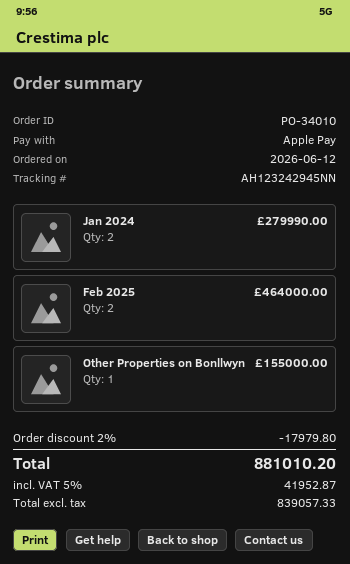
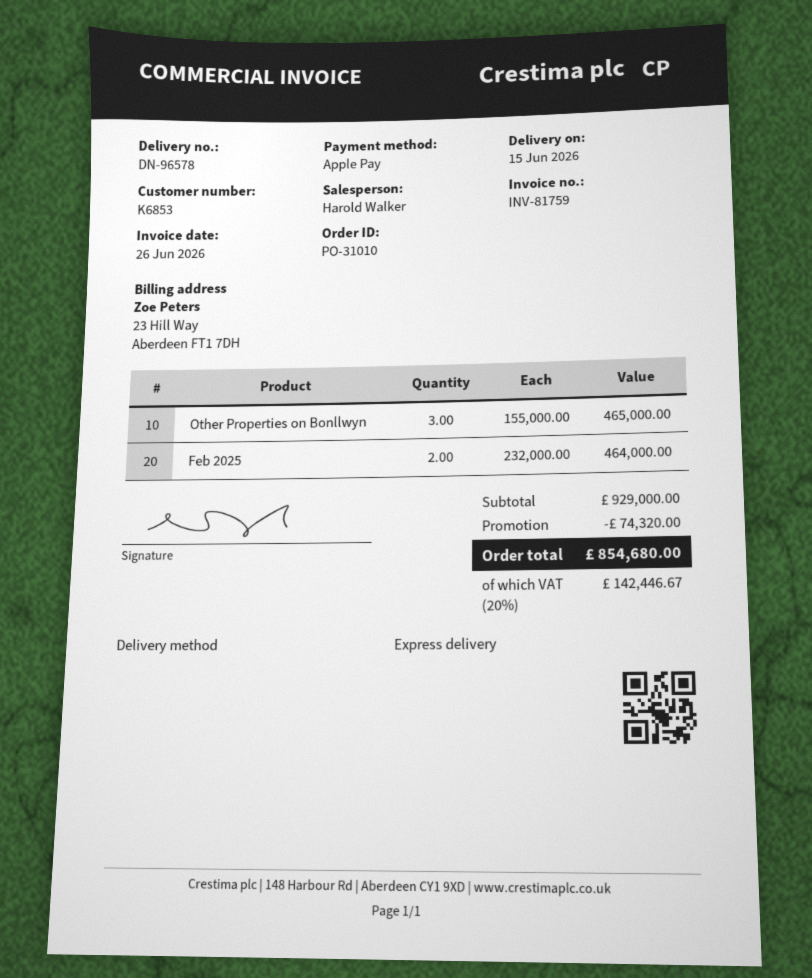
order number: PO-34010 -> PO-31010
Jan 2024: 2 for 279990.00 -> none
Other Properties on Bonllwyn: 1 for 155000.00 -> 3 for 465000.00
discount: 17979.80 -> 74320.00
tax: 5% = 41952.87 -> 20% = 142446.67
total: 881010.20 -> 854680.00

